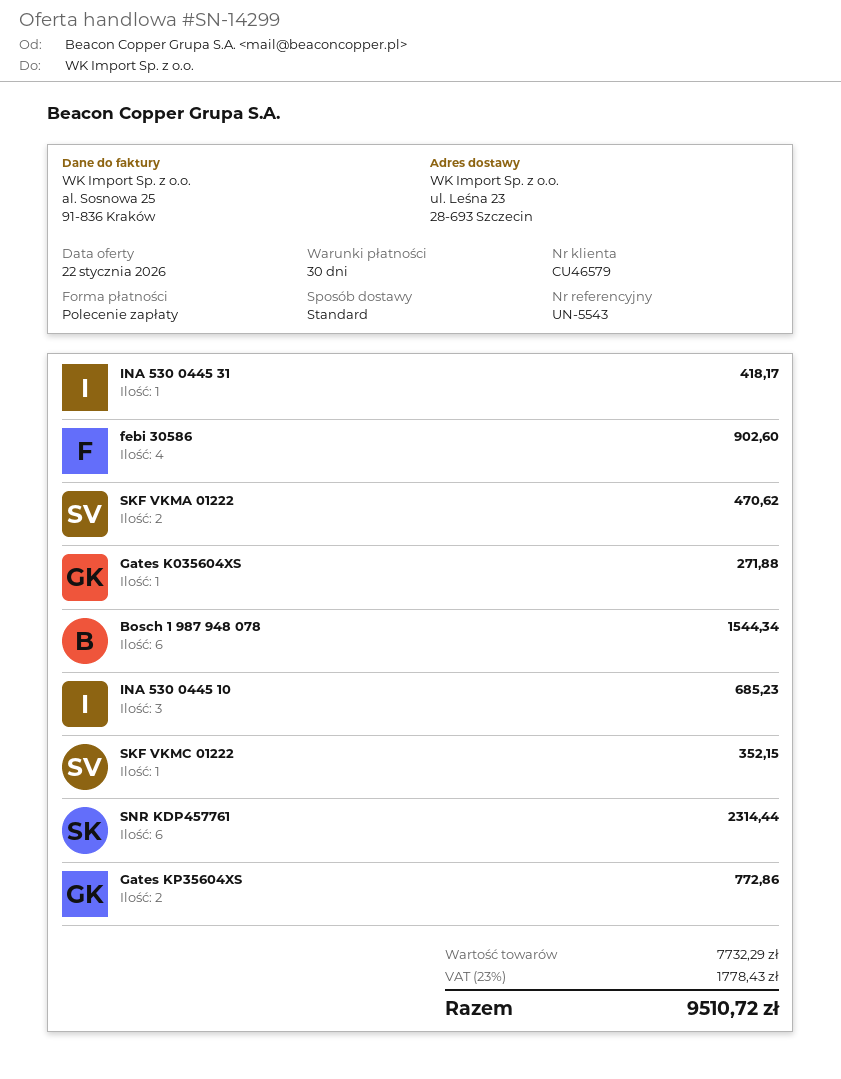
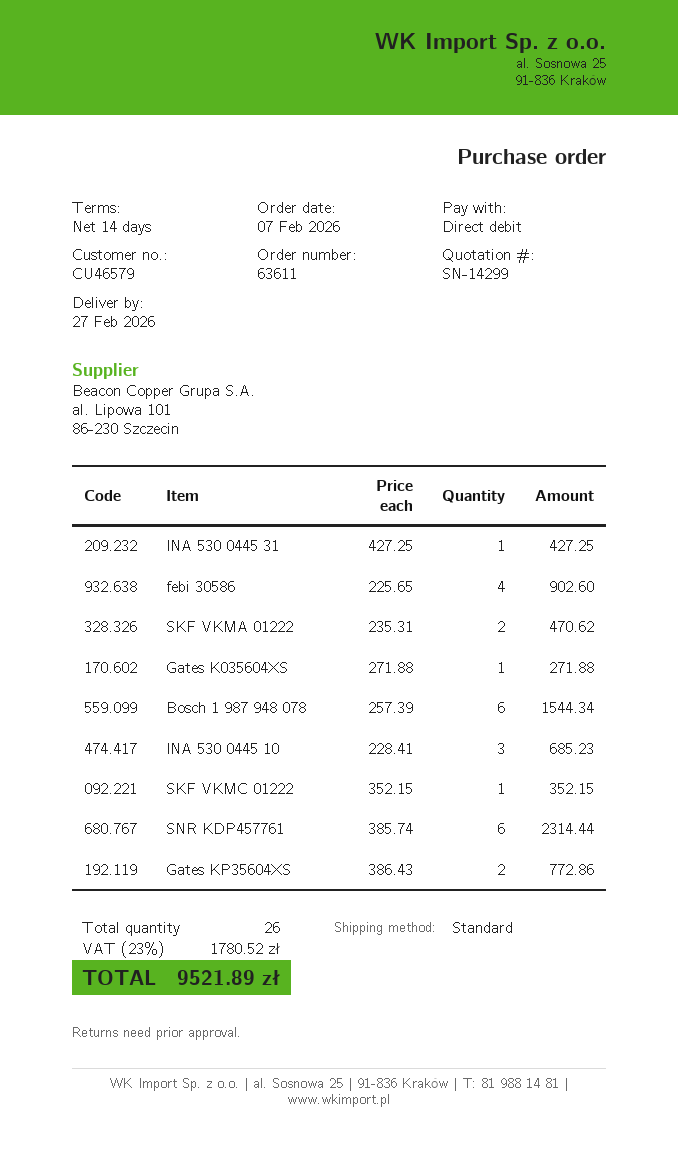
payment terms: 30 days -> 14 days
INA 530 0445 31: 1 for 418.17 -> 1 for 427.25
tax: 23% = 1778.43 -> 23% = 1780.52
total: 9510.72 -> 9521.89

